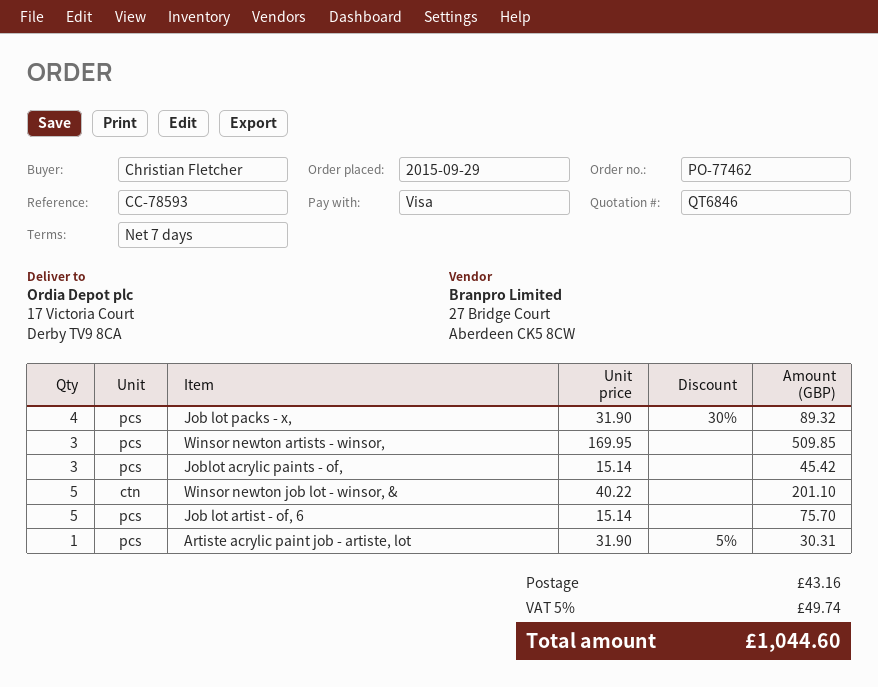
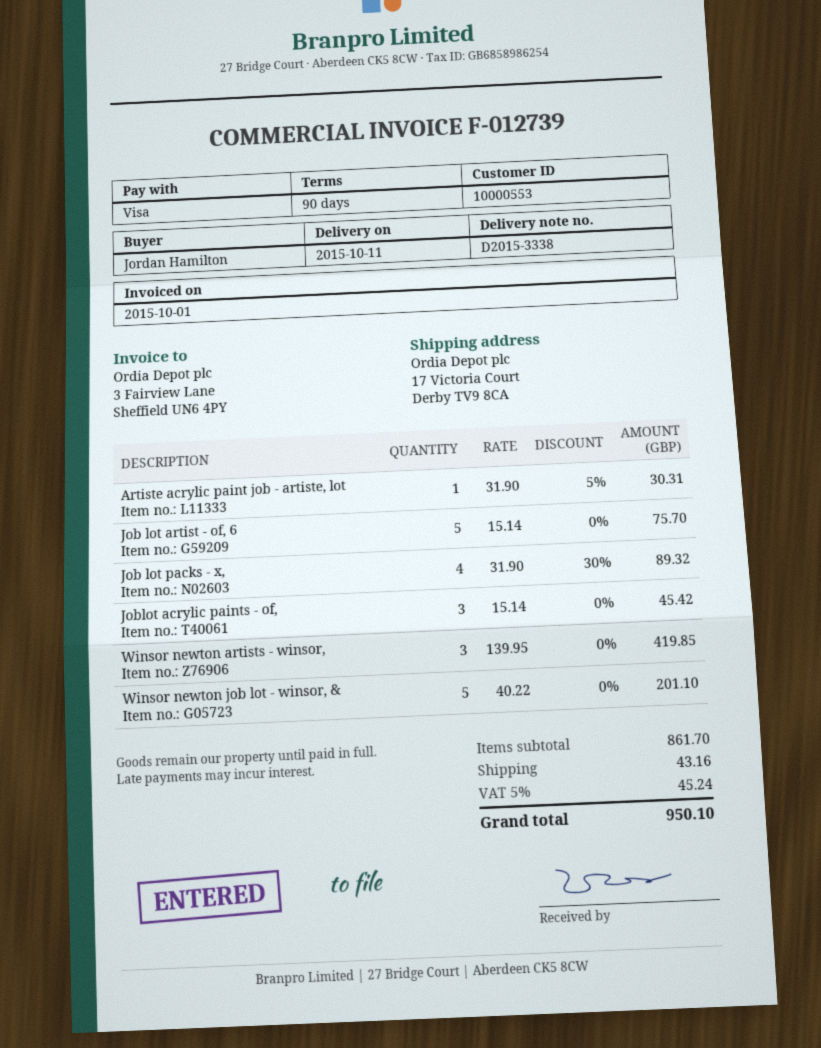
payment terms: 7 days -> 90 days
ordered by: Christian Fletcher -> Jordan Hamilton
Winsor newton artists - winsor,: 3 x 169.95 = 509.85 -> 3 x 139.95 = 419.85
tax: 5% = 49.74 -> 5% = 45.24
total: 1044.60 -> 950.10

